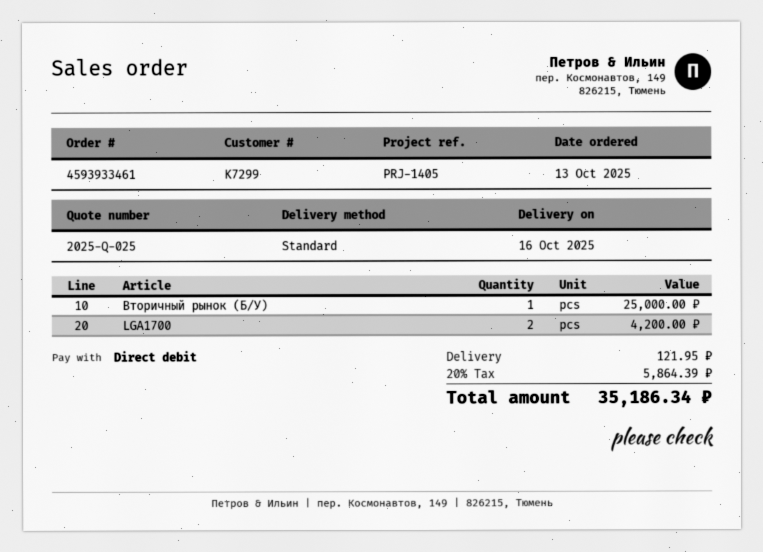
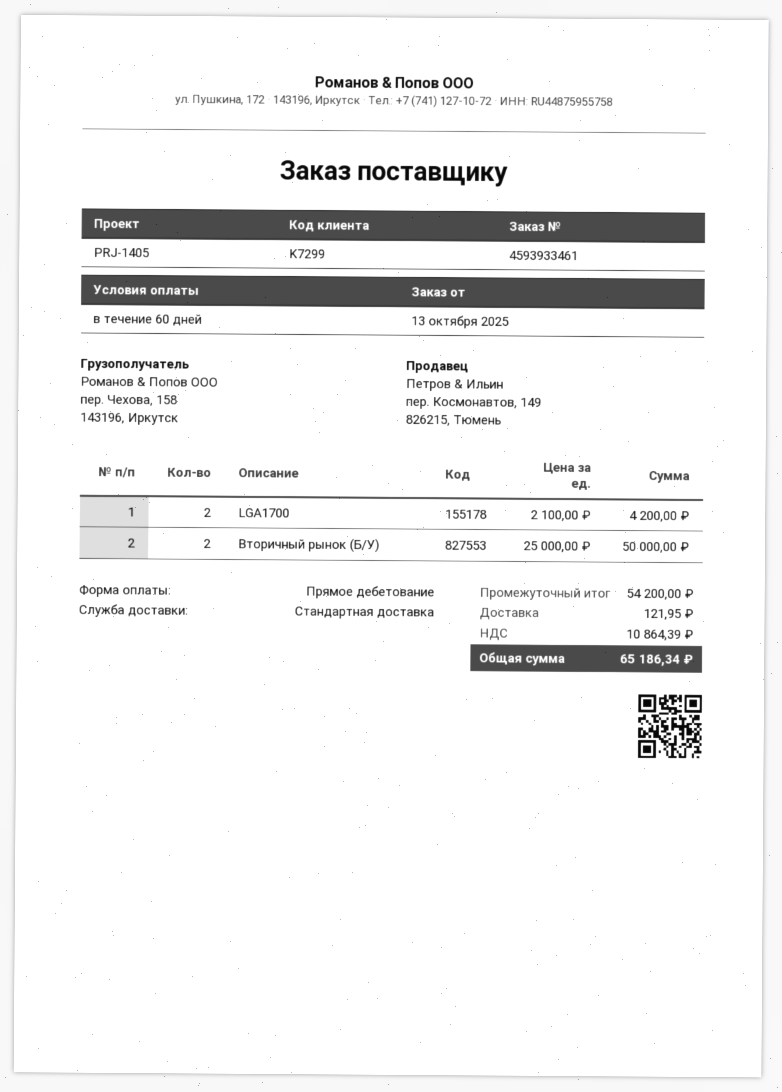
Вторичный рынок (Б/У): 1 for 25000.00 -> 2 for 50000.00
tax: 5864.39 -> 10864.39
total: 35186.34 -> 65186.34

